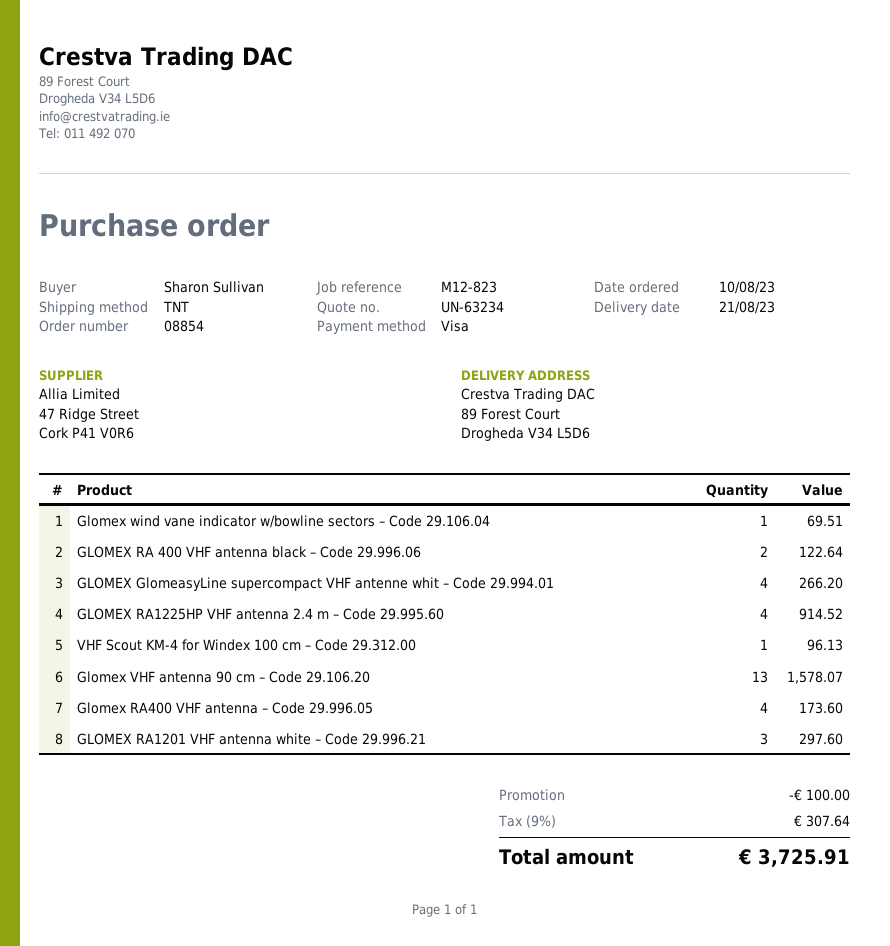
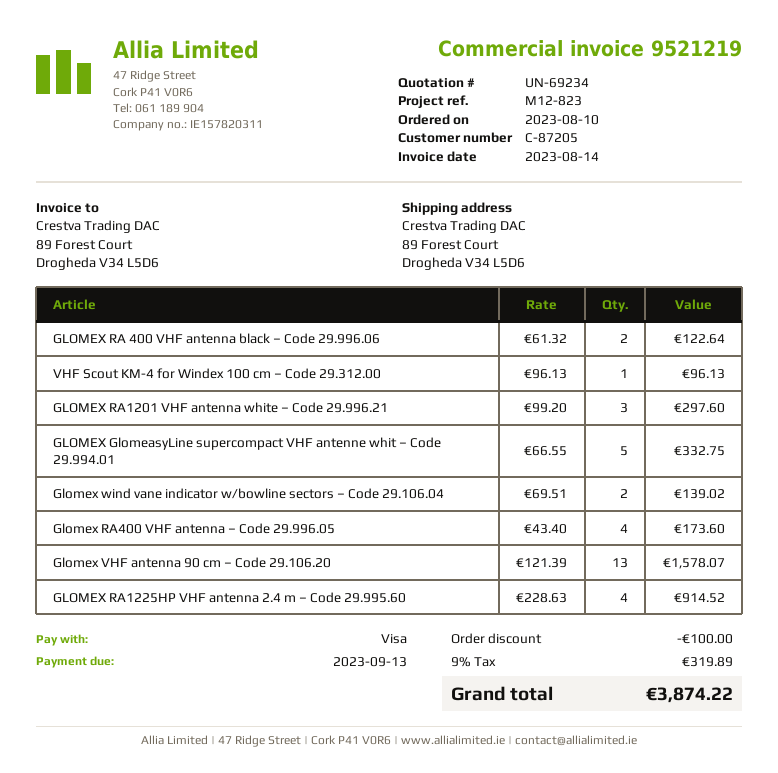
quote number: UN-63234 -> UN-69234
Glomex wind vane indicator w/bowline sectors – Code 29.106.04: 1 for 69.51 -> 2 for 139.02
GLOMEX GlomeasyLine supercompact VHF antenne whit – Code 29.994.01: 4 for 266.20 -> 5 for 332.75
tax: 9% = 307.64 -> 9% = 319.89
total: 3725.91 -> 3874.22

